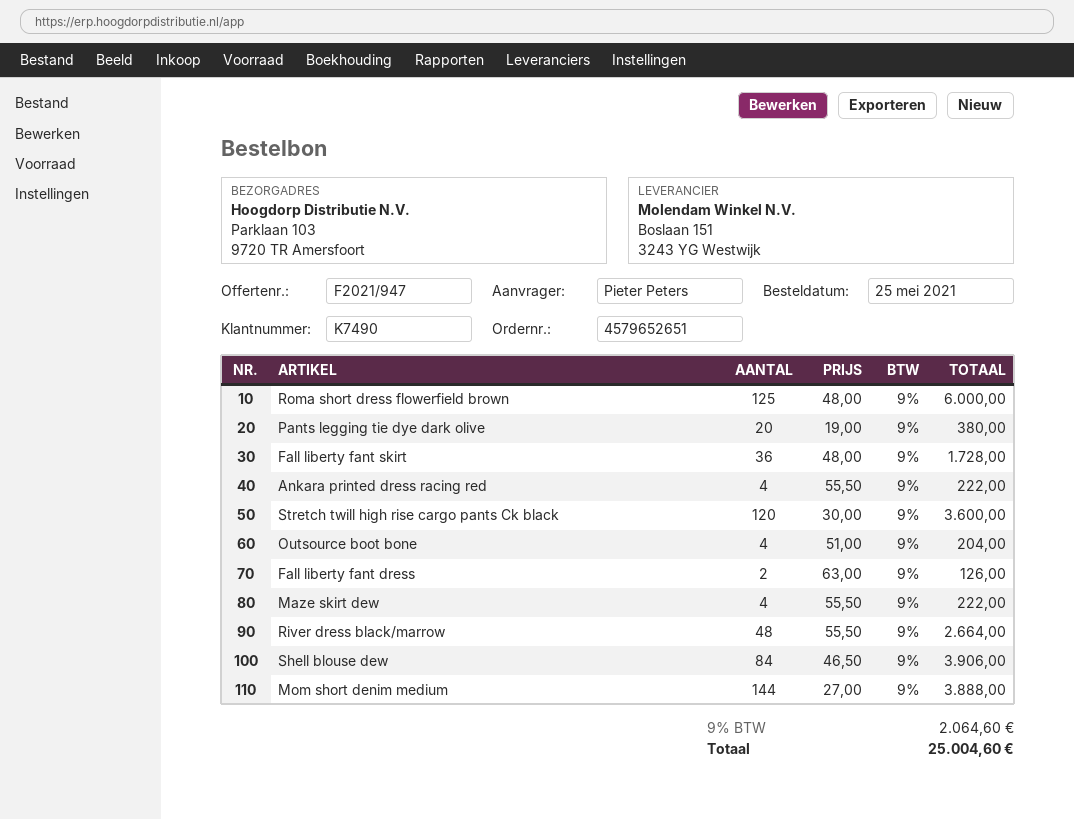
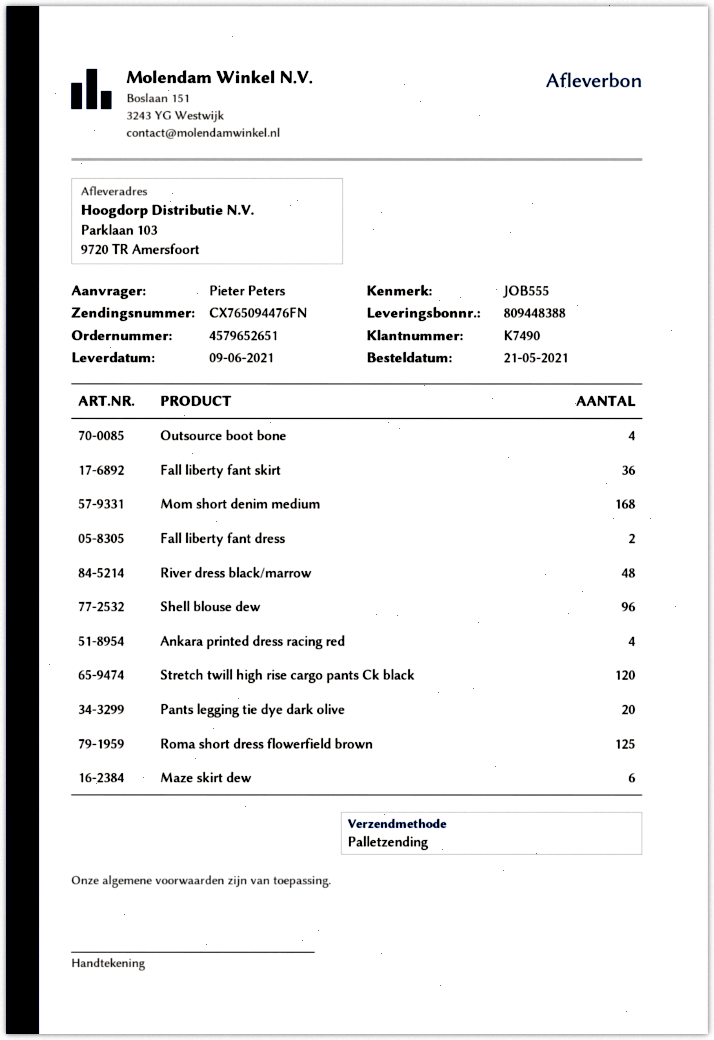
order date: 2021-05-25 -> 2021-05-21
Maze skirt dew: 4 -> 6
Shell blouse dew: 84 -> 96
Mom short denim medium: 144 -> 168

